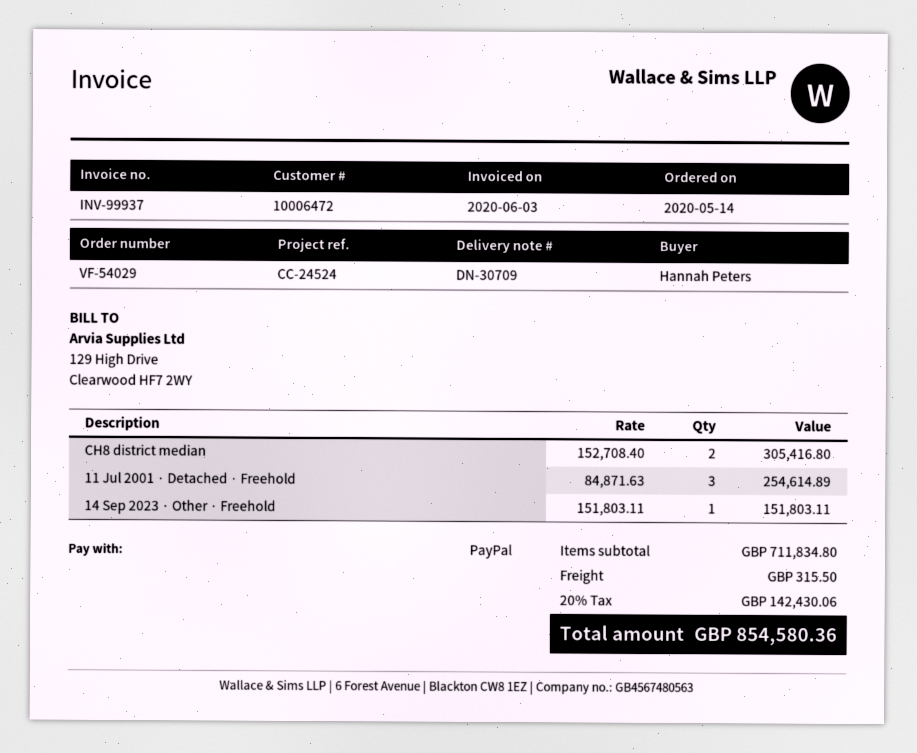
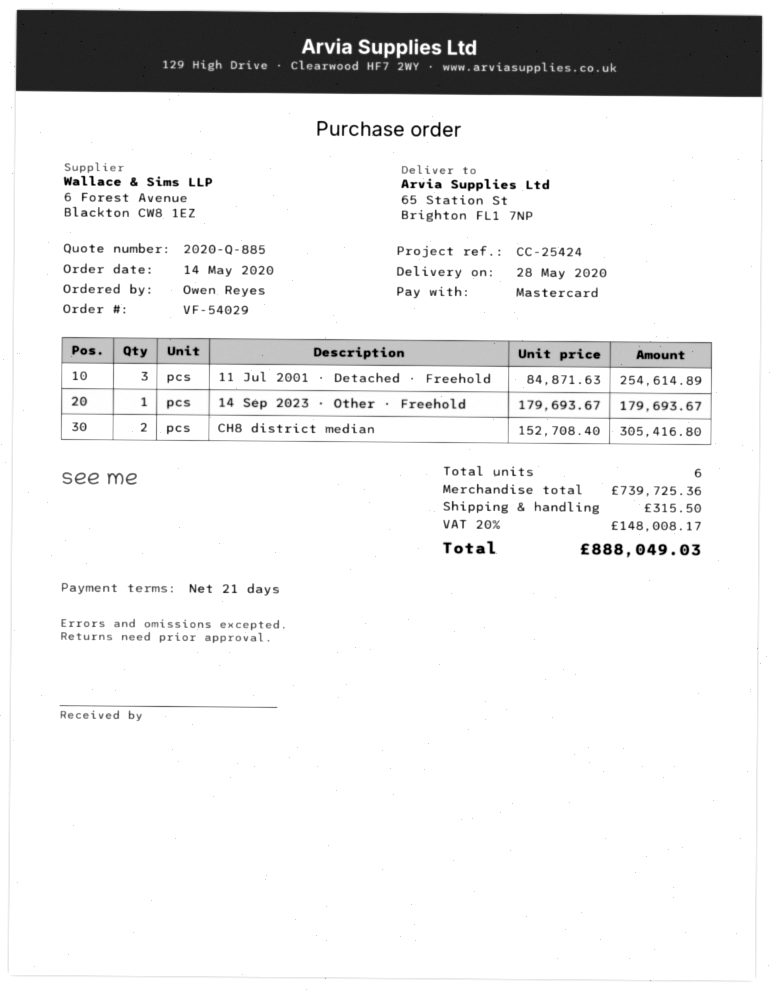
reference: CC-24524 -> CC-25424
ordered by: Hannah Peters -> Owen Reyes
payment method: PayPal -> Mastercard
14 Sep 2023 · Other · Freehold: 1 x 151803.11 = 151803.11 -> 1 x 179693.67 = 179693.67
subtotal: 711834.80 -> 739725.36
tax: 20% = 142430.06 -> 20% = 148008.17
total: 854580.36 -> 888049.03

